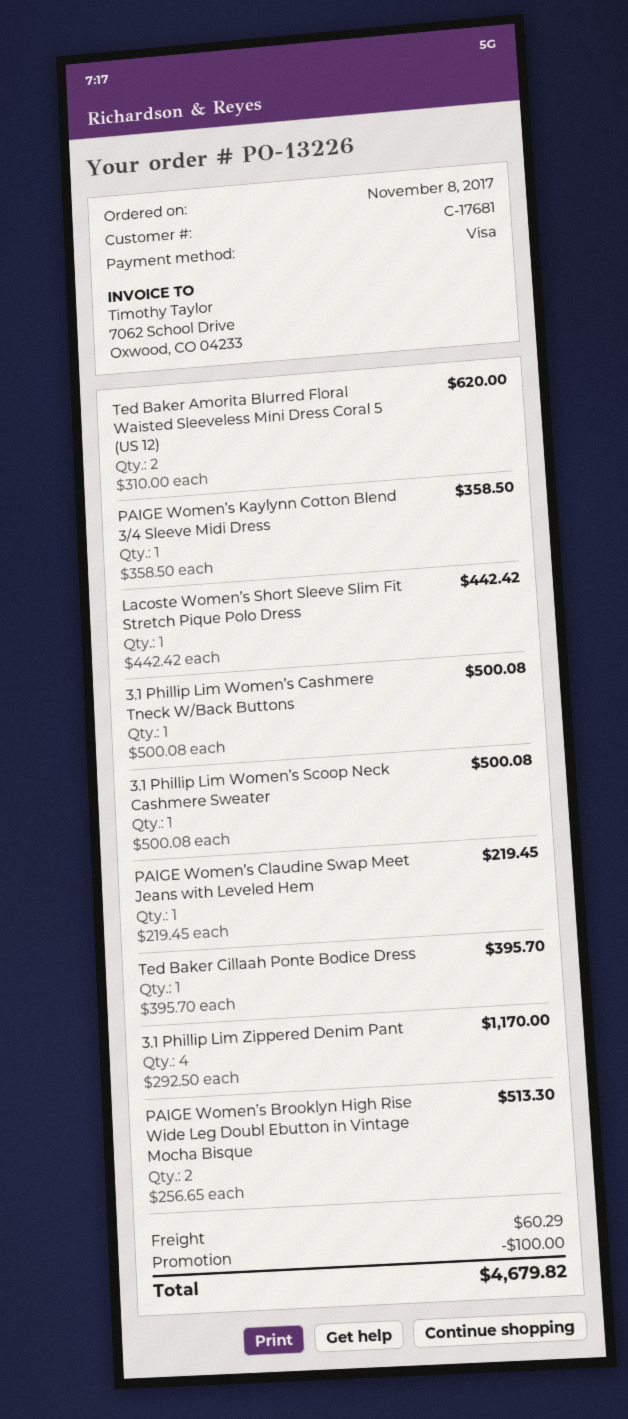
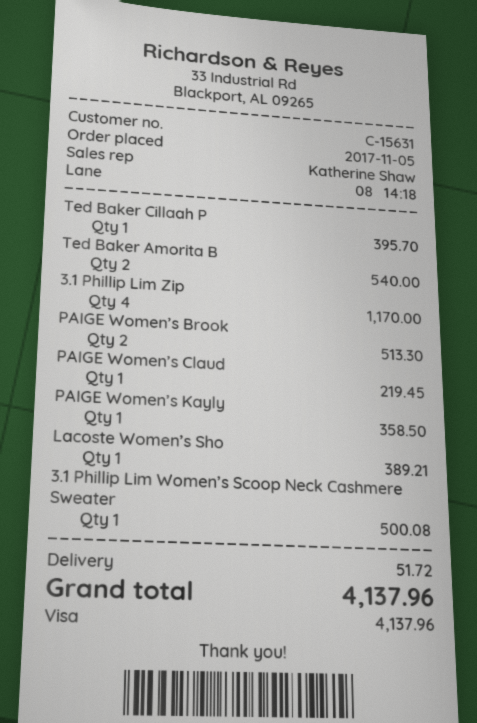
order date: 2017-11-08 -> 2017-11-05
customer number: C-17681 -> C-15631
Ted Baker Amorita Blurred Floral Waisted Sleeveless Mini Dress Coral 5 (US 12): 2 for 620.00 -> 2 for 540.00
Lacoste Women’s Short Sleeve Slim Fit Stretch Pique Polo Dress: 1 for 442.42 -> 1 for 389.21
3.1 Phillip Lim Women’s Cashmere Tneck W/Back Buttons: 1 for 500.08 -> none
discount: 100.00 -> none
shipping: 60.29 -> 51.72
total: 4679.82 -> 4137.96

